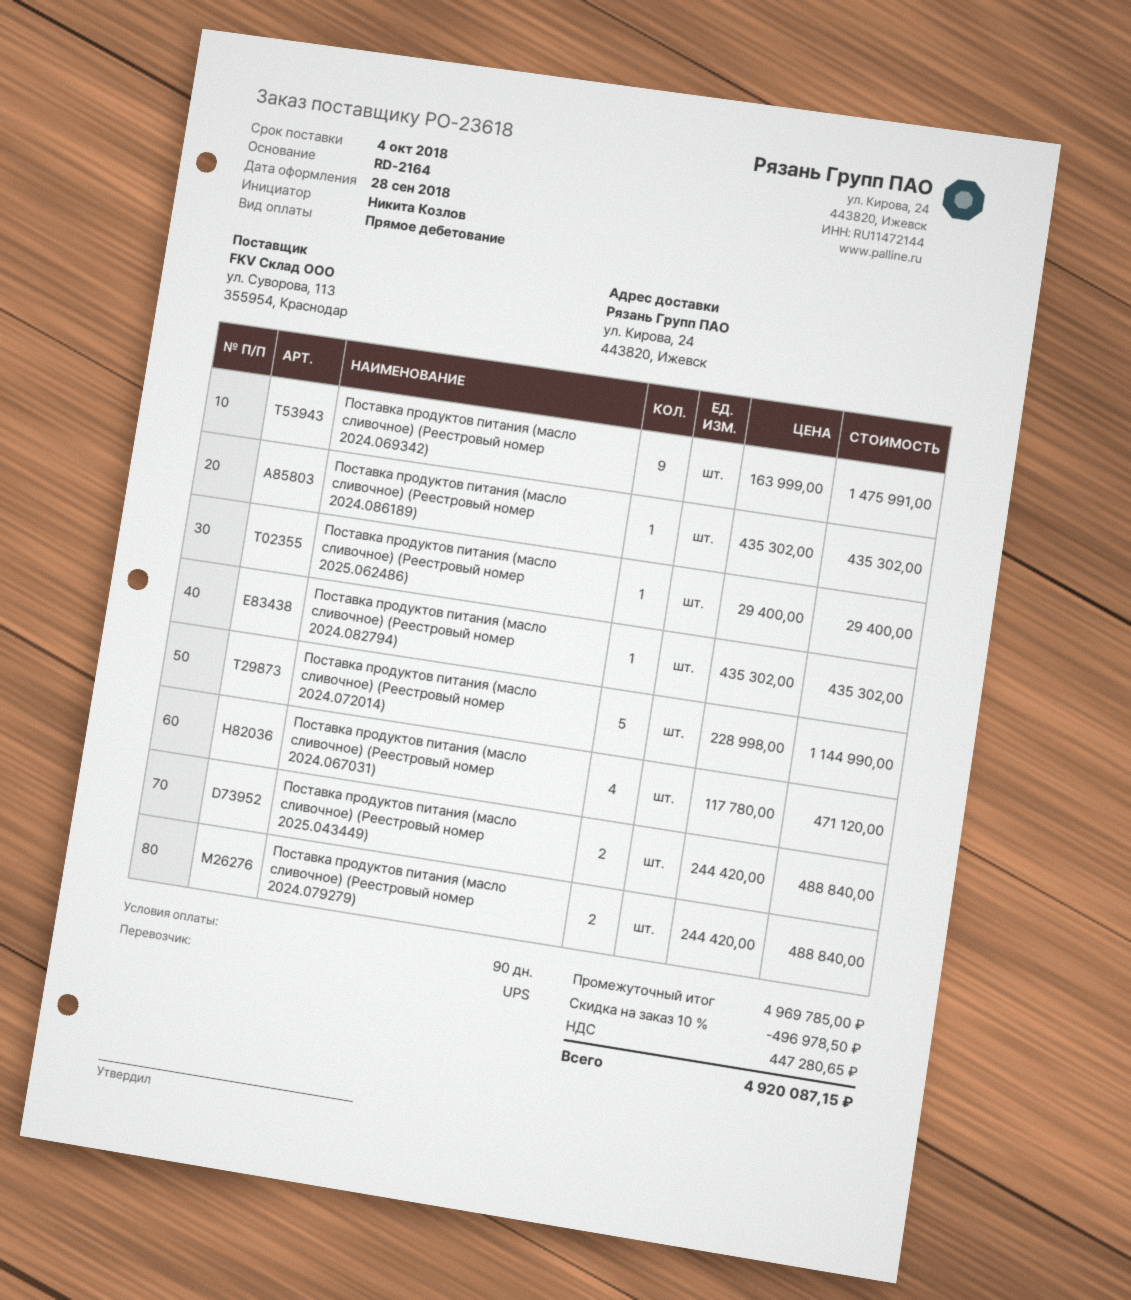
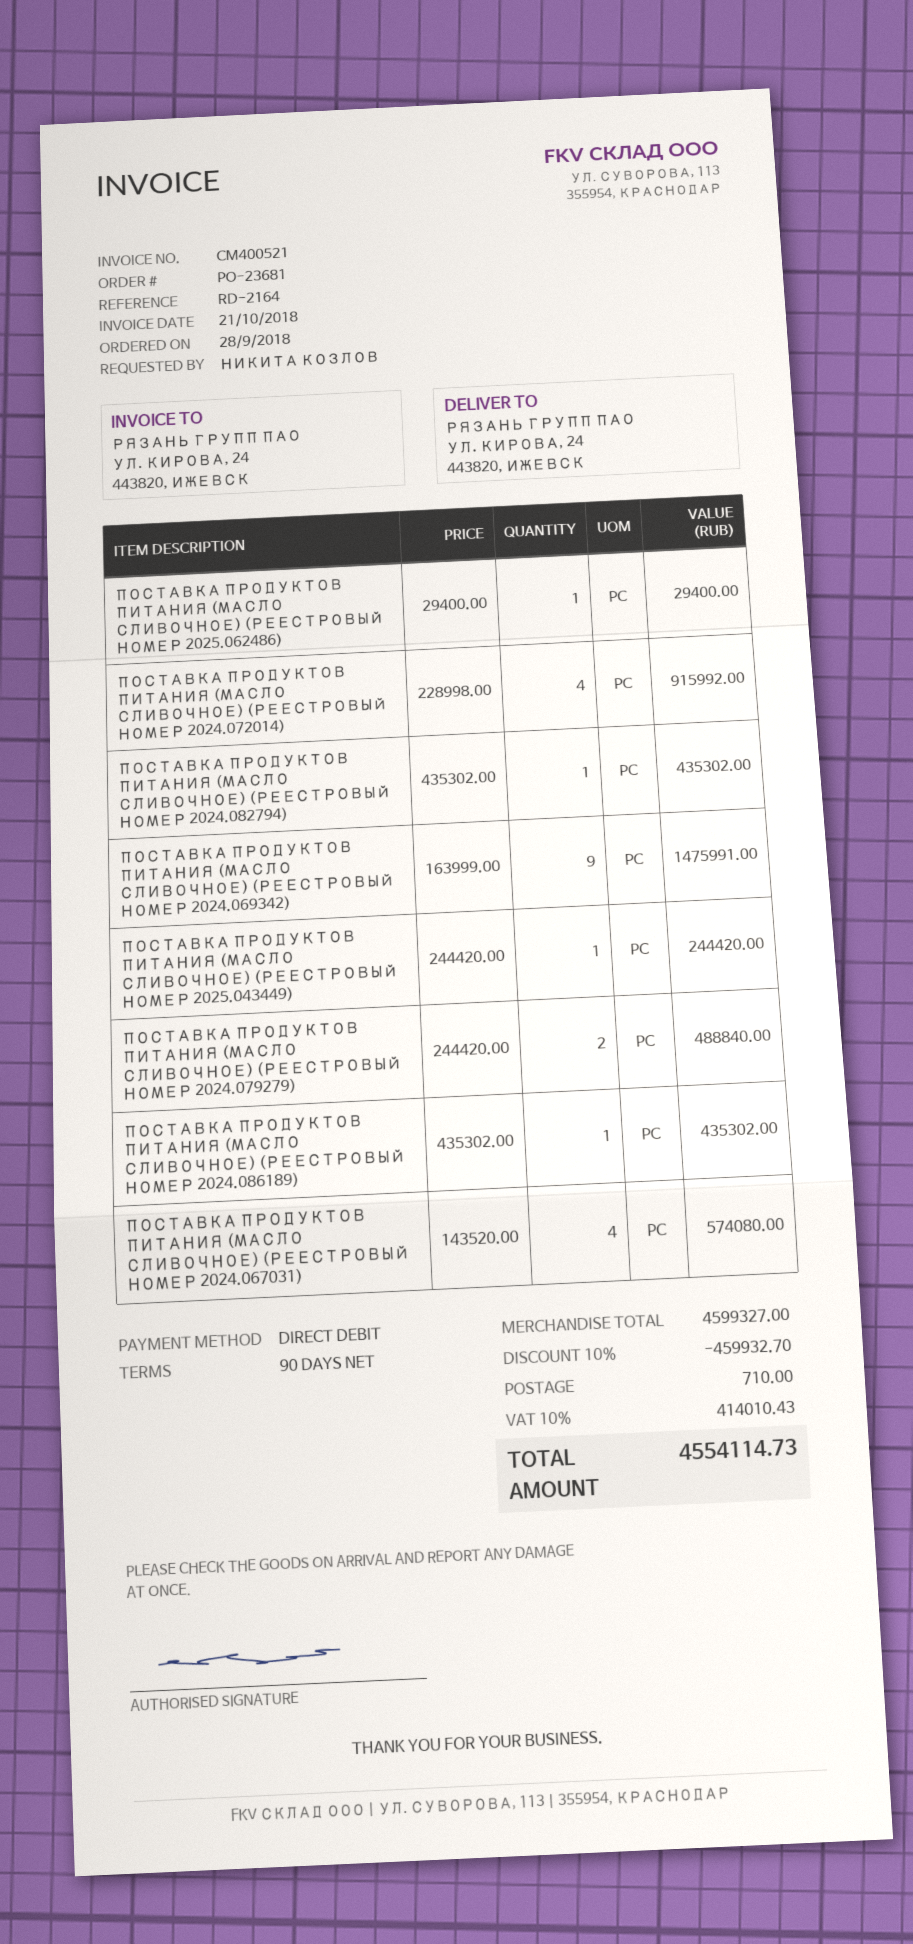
order number: PO-23618 -> PO-23681
Поставка продуктов питания (масло сливочное) (Реестровый номер 2024.072014): 5 x 228998.00 = 1144990.00 -> 4 x 228998.00 = 915992.00
Поставка продуктов питания (масло сливочное) (Реестровый номер 2024.067031): 4 x 117780.00 = 471120.00 -> 4 x 143520.00 = 574080.00
Поставка продуктов питания (масло сливочное) (Реестровый номер 2025.043449): 2 x 244420.00 = 488840.00 -> 1 x 244420.00 = 244420.00
subtotal: 4969785.00 -> 4599327.00
discount: 10% = 496978.50 -> 10% = 459932.70
shipping: none -> 710.00
tax: 447280.65 -> 414010.43
total: 4920087.15 -> 4554114.73

